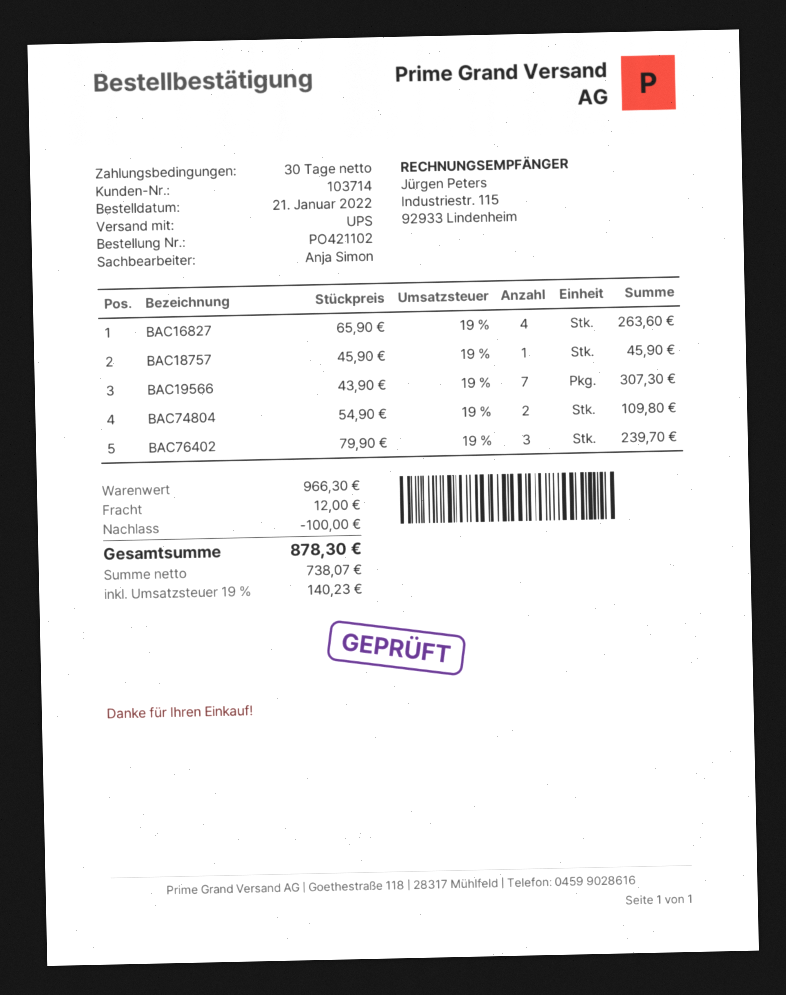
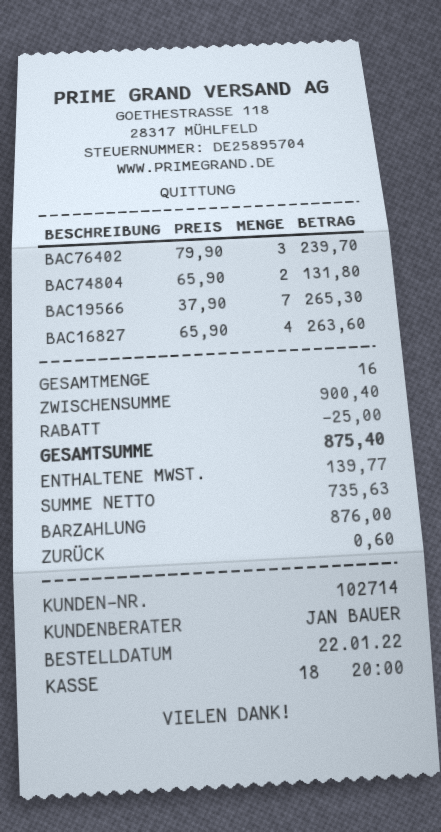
order date: 2022-01-21 -> 2022-01-22
customer number: 103714 -> 102714
sales rep: Anja Simon -> JAN BAUER
BAC18757: 1 x 45.90 = 45.90 -> none
BAC19566: 7 x 43.90 = 307.30 -> 7 x 37.90 = 265.30
BAC74804: 2 x 54.90 = 109.80 -> 2 x 65.90 = 131.80
subtotal: 966.30 -> 900.40
discount: 100.00 -> 25.00
shipping: 12.00 -> none
net: 738.07 -> 735.63
tax: 140.23 -> 139.77
total: 878.30 -> 875.40

